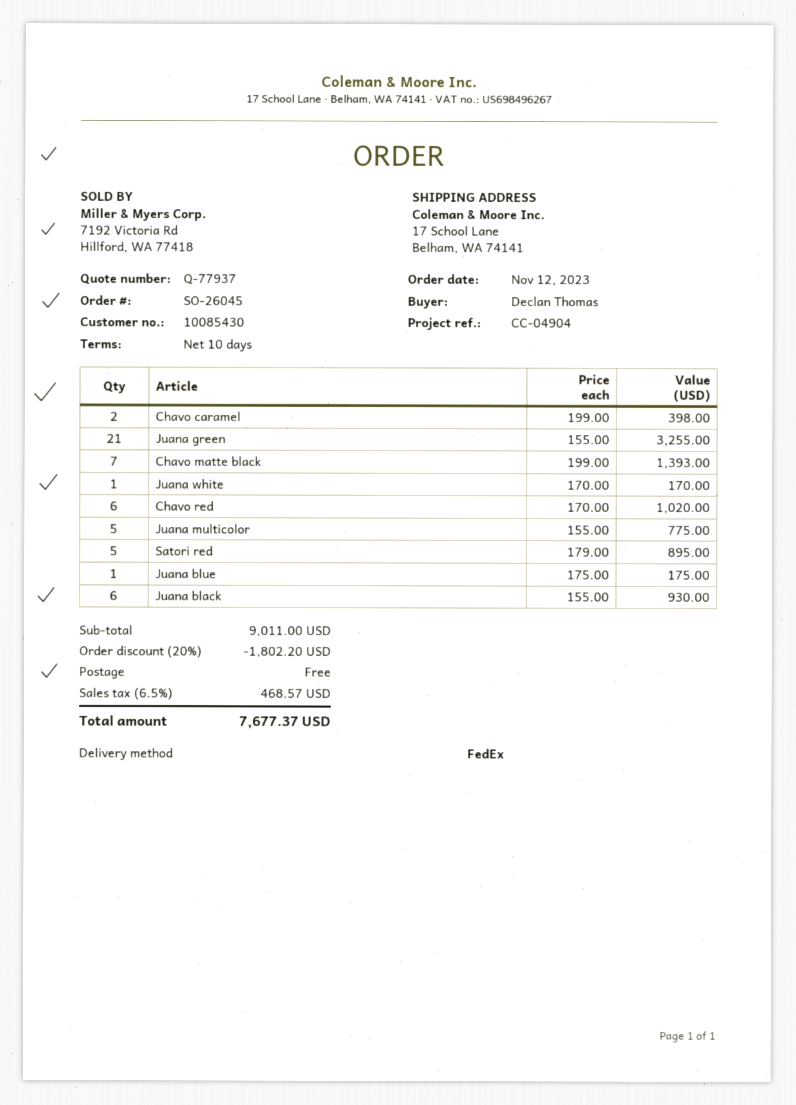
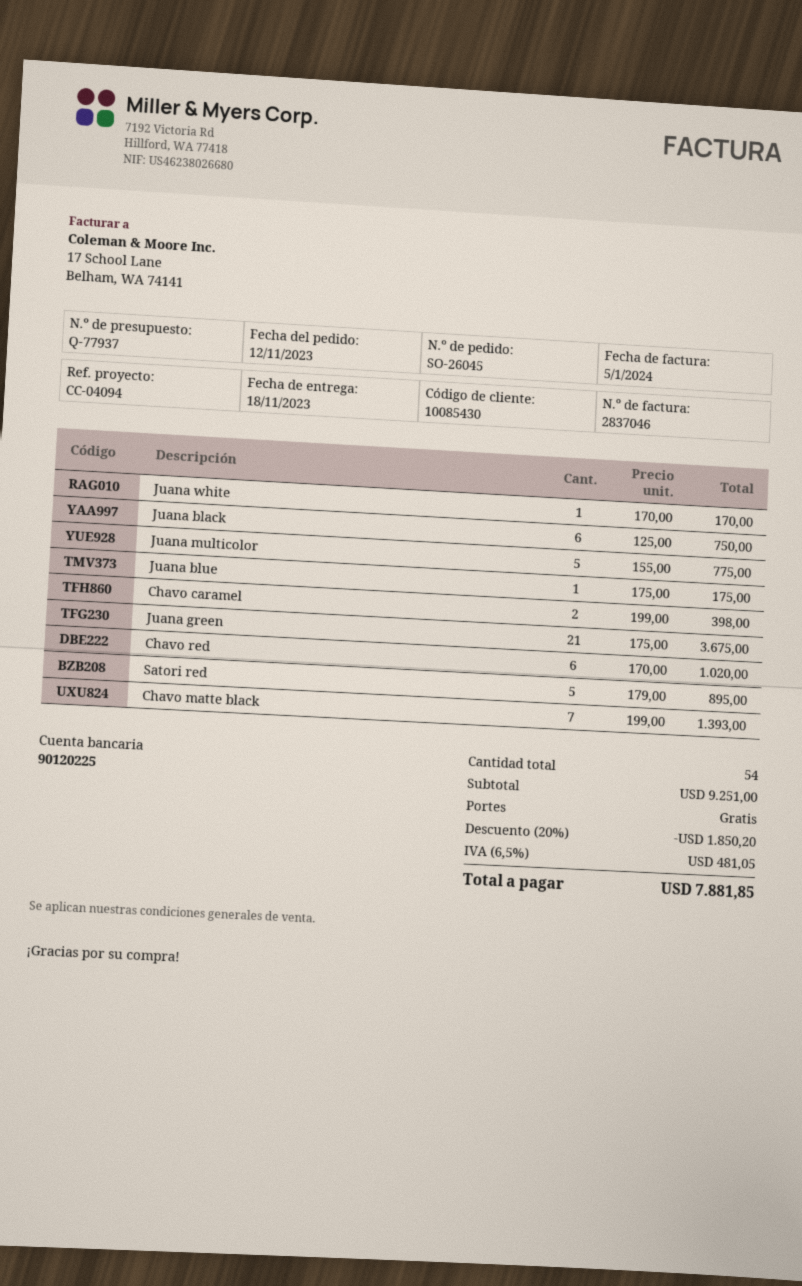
reference: CC-04904 -> CC-04094
Juana green: 21 x 155.00 = 3255.00 -> 21 x 175.00 = 3675.00
Juana black: 6 x 155.00 = 930.00 -> 6 x 125.00 = 750.00
subtotal: 9011.00 -> 9251.00
discount: 20% = 1802.20 -> 20% = 1850.20
tax: 6.5% = 468.57 -> 6.5% = 481.05
total: 7677.37 -> 7881.85

